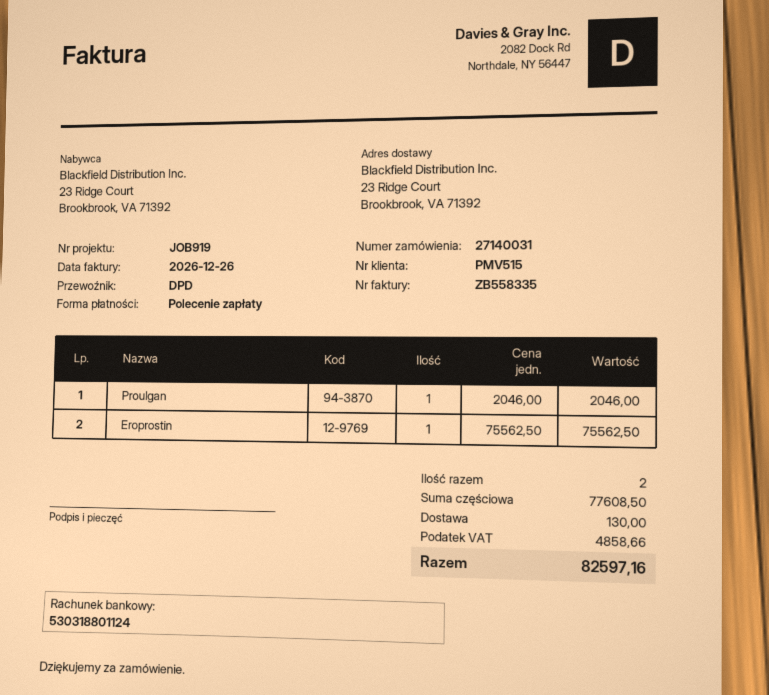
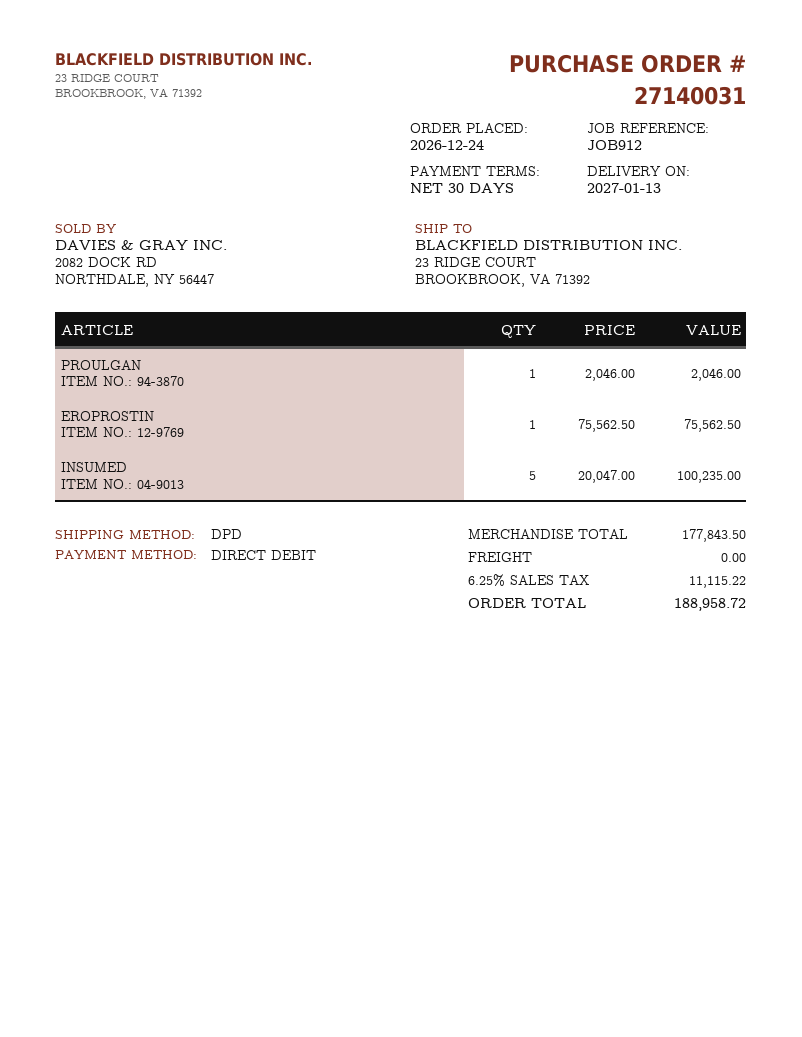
reference: JOB919 -> JOB912
INSUMED: none -> 5 x 20047.00 = 100235.00
subtotal: 77608.50 -> 177843.50
shipping: 130.00 -> 0.00
tax: 4858.66 -> 11115.22
total: 82597.16 -> 188958.72

